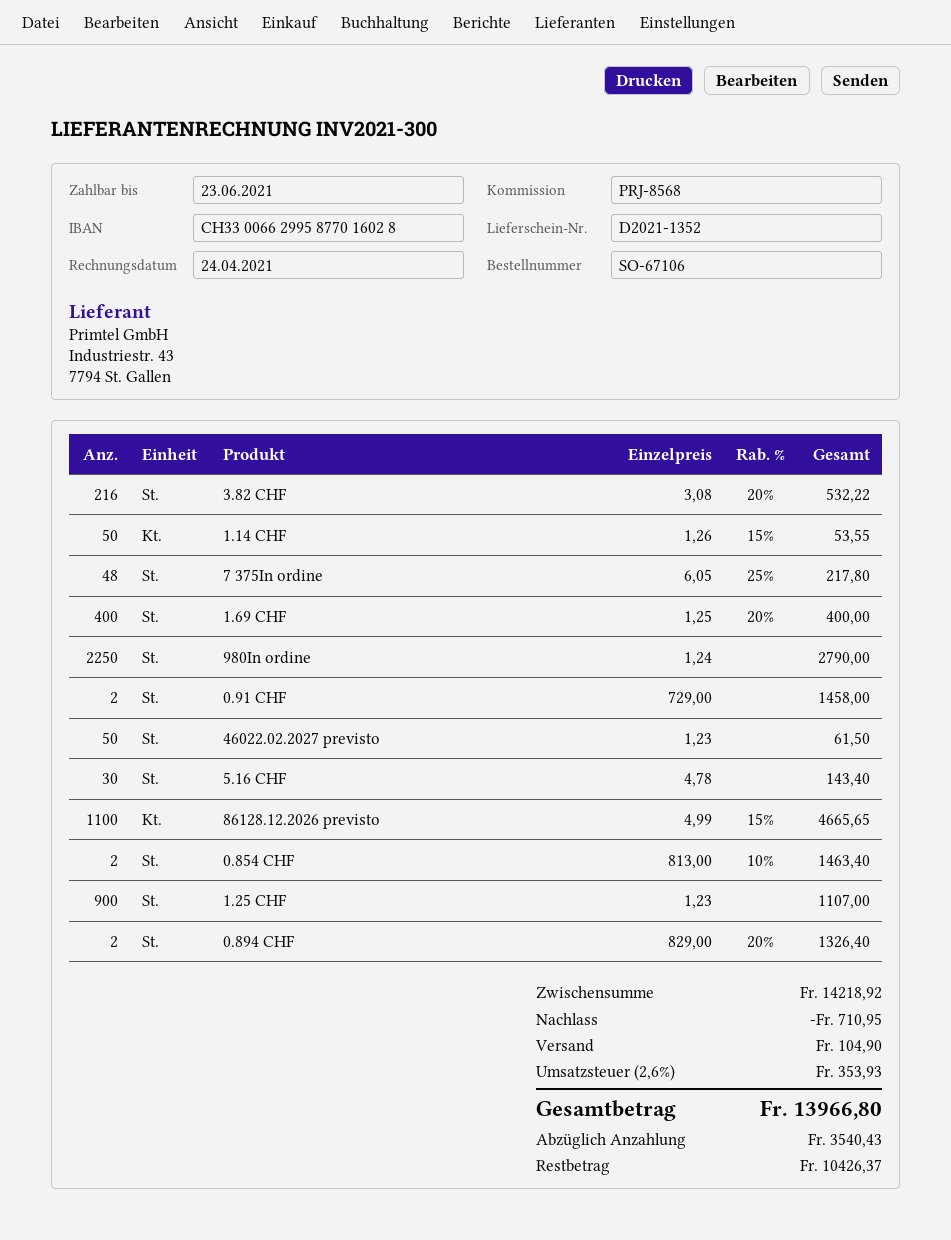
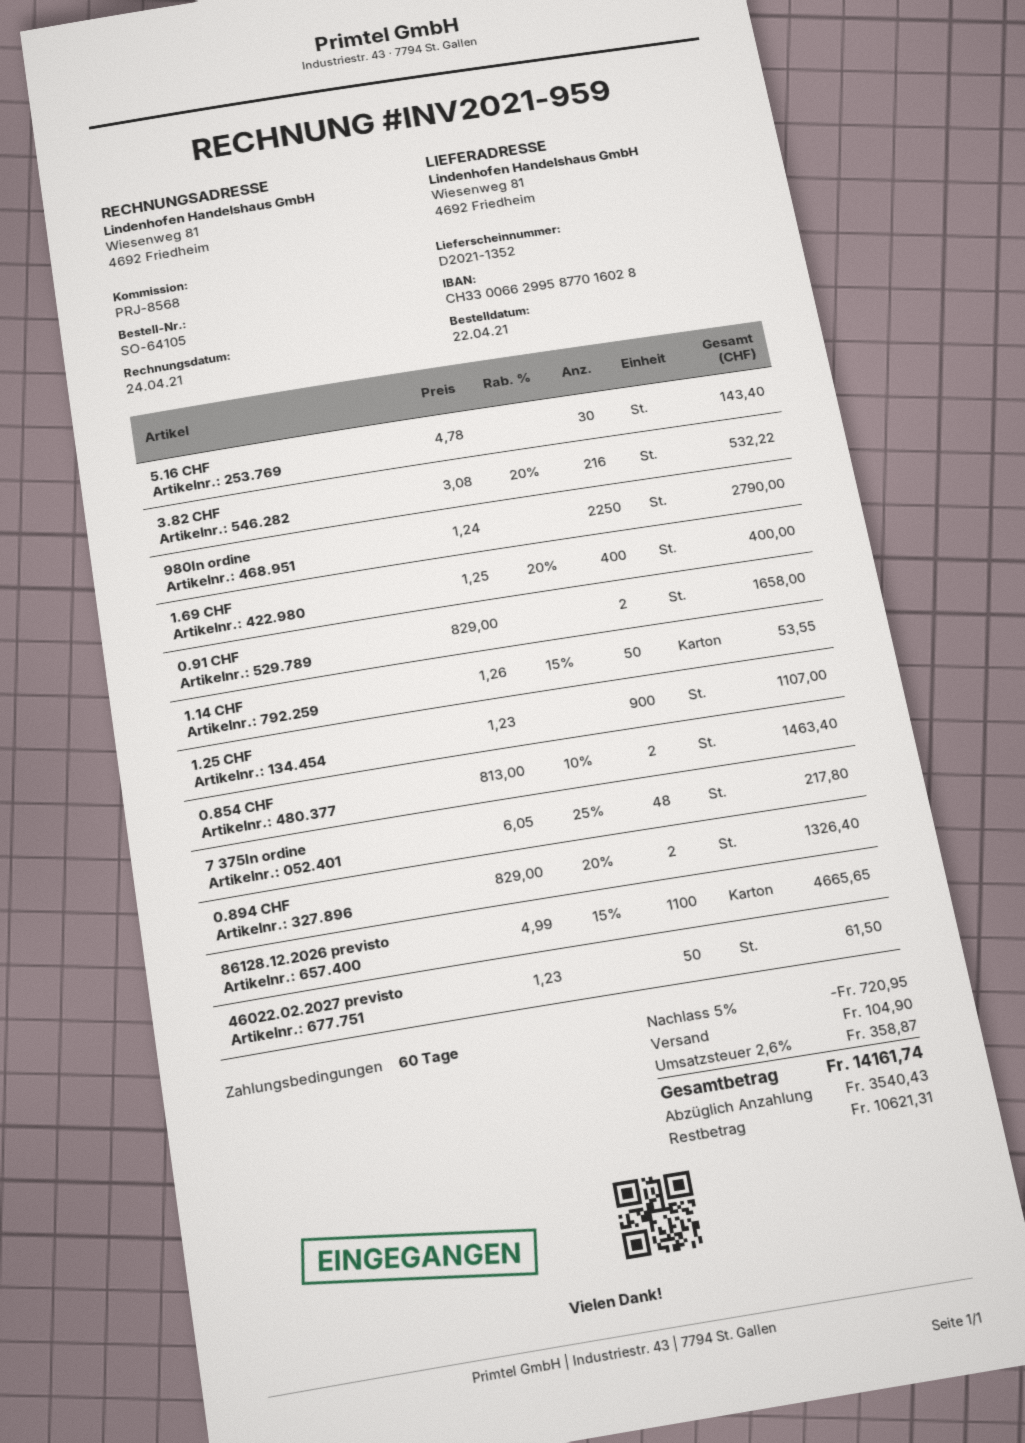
order number: SO-67106 -> SO-64105
invoice number: INV2021-300 -> INV2021-959
0.91 CHF: 2 x 729.00 = 1458.00 -> 2 x 829.00 = 1658.00
discount: 710.95 -> 720.95
tax: 2.6% = 353.93 -> 2.6% = 358.87
total: 13966.80 -> 14161.74
balance: 10426.37 -> 10621.31

